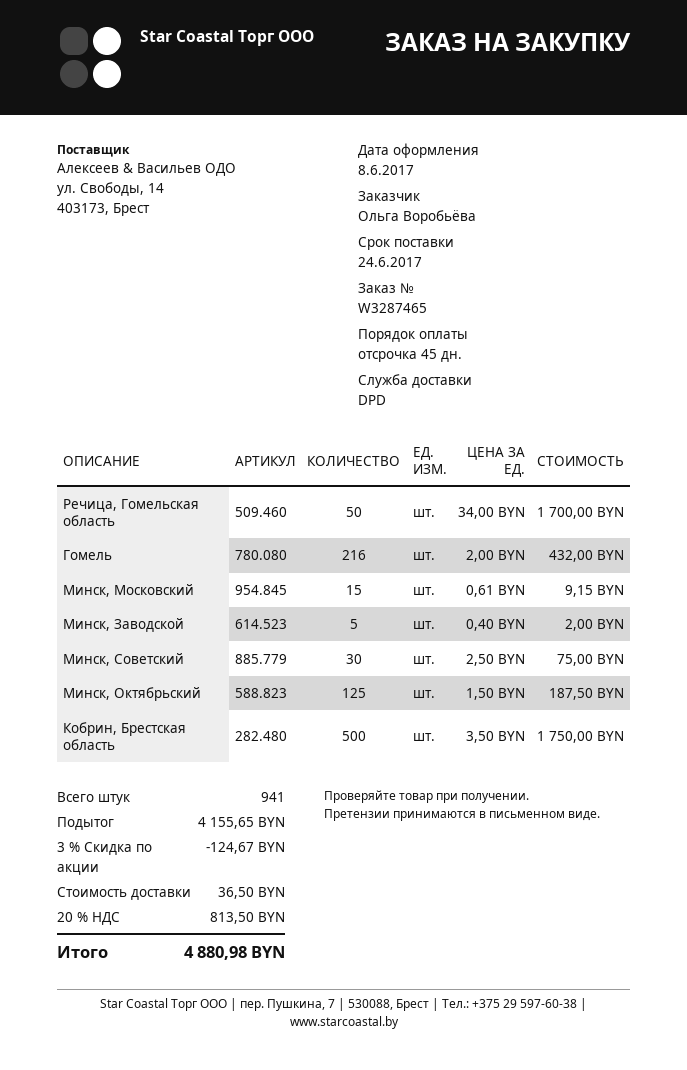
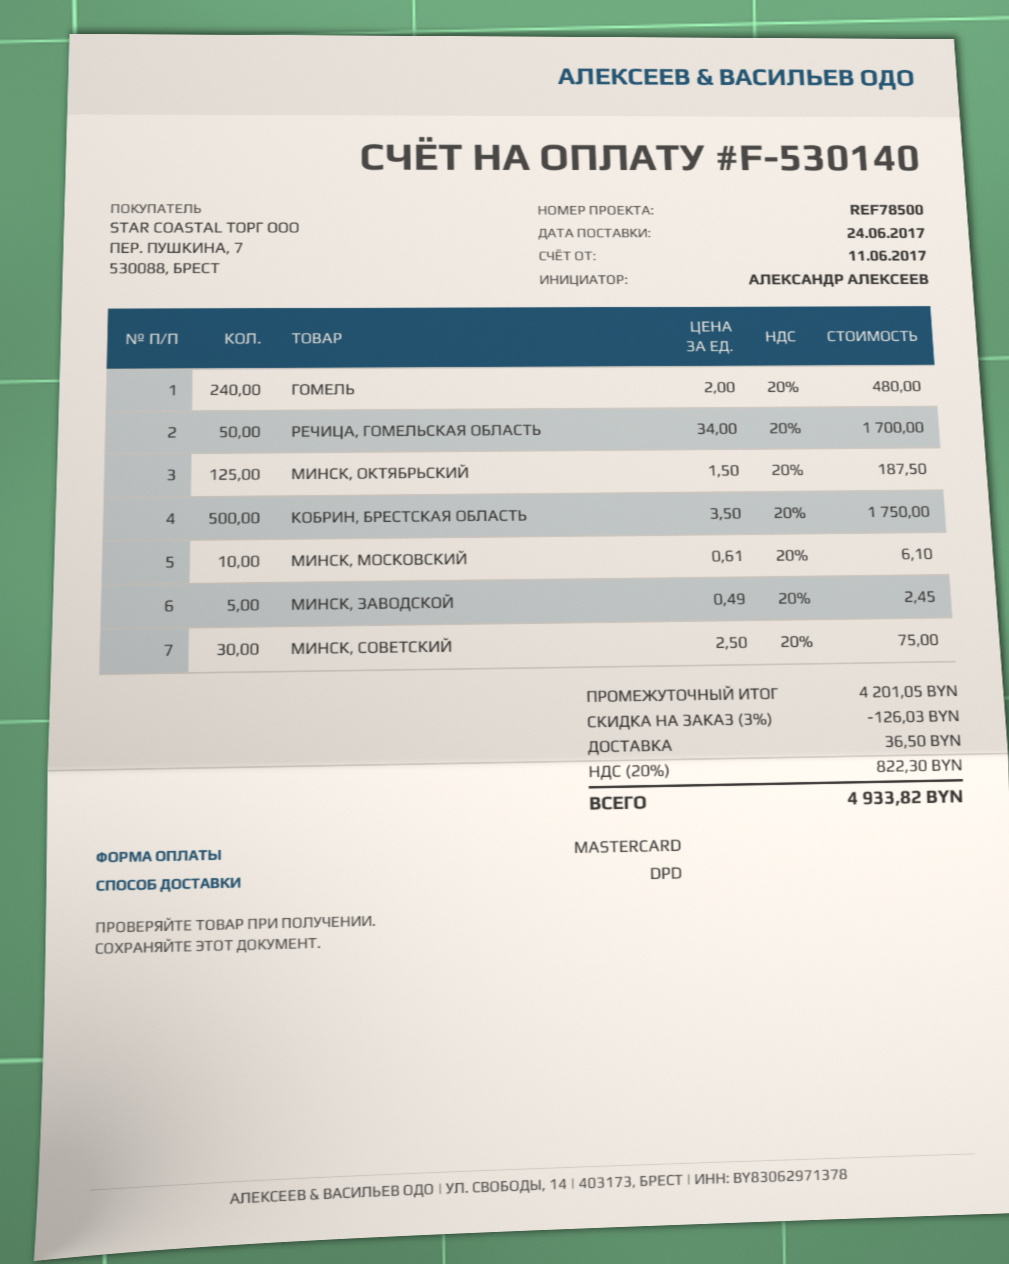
ordered by: Ольга Воробьёва -> АЛЕКСАНДР АЛЕКСЕЕВ
Гомель: 216 x 2.00 = 432.00 -> 240 x 2.00 = 480.00
Минск, Московский: 15 x 0.61 = 9.15 -> 10 x 0.61 = 6.10
Минск, Заводской: 5 x 0.40 = 2.00 -> 5 x 0.49 = 2.45
subtotal: 4155.65 -> 4201.05
discount: 3% = 124.67 -> 3% = 126.03
tax: 20% = 813.50 -> 20% = 822.30
total: 4880.98 -> 4933.82

